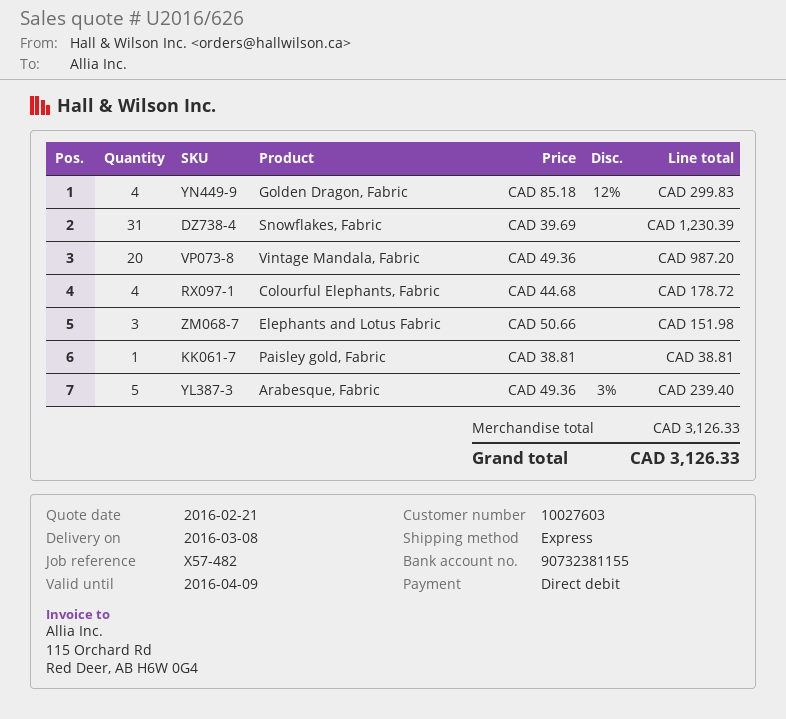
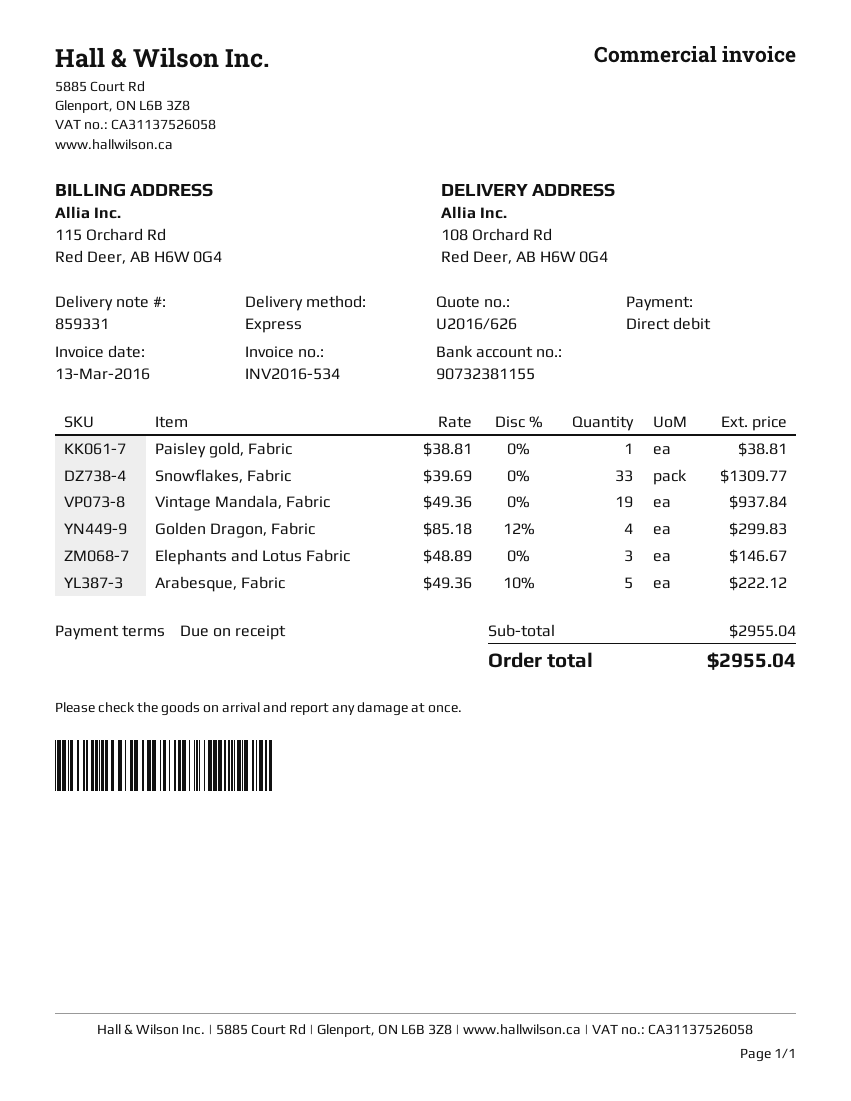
Snowflakes, Fabric: 31 x 39.69 = 1230.39 -> 33 x 39.69 = 1309.77
Vintage Mandala, Fabric: 20 x 49.36 = 987.20 -> 19 x 49.36 = 937.84
Colourful Elephants, Fabric: 4 x 44.68 = 178.72 -> none
Elephants and Lotus Fabric: 3 x 50.66 = 151.98 -> 3 x 48.89 = 146.67
Arabesque, Fabric: 5 x 49.36 - 3% = 239.40 -> 5 x 49.36 - 10% = 222.12
subtotal: 3126.33 -> 2955.04
total: 3126.33 -> 2955.04

